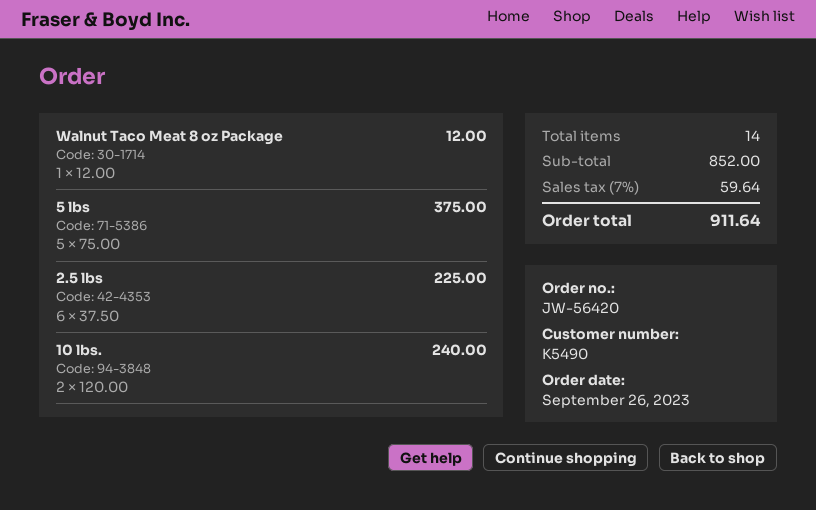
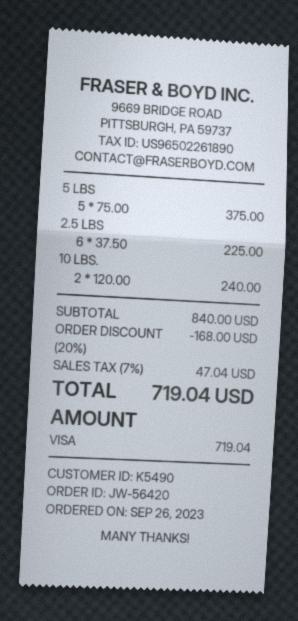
Walnut Taco Meat 8 oz Package: 1 x 12.00 = 12.00 -> none
subtotal: 852.00 -> 840.00
discount: none -> 20% = 168.00
tax: 7% = 59.64 -> 7% = 47.04
total: 911.64 -> 719.04

